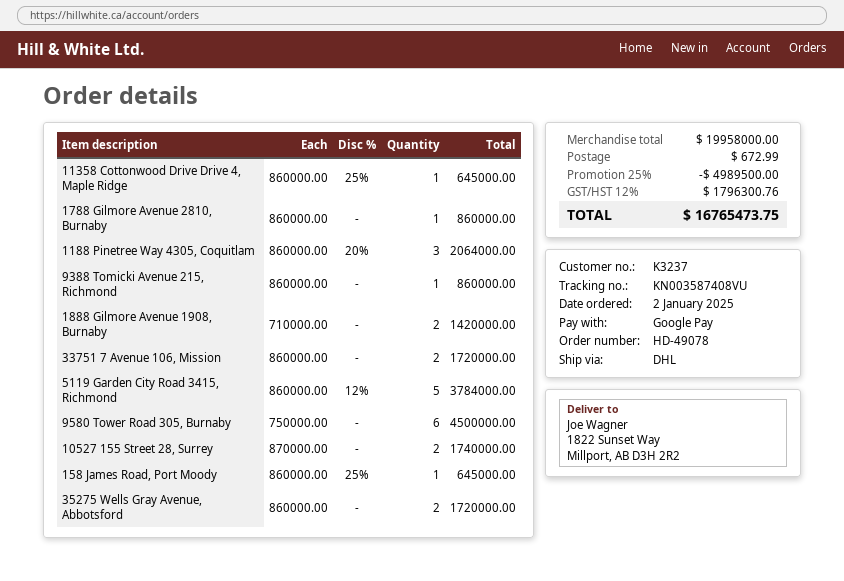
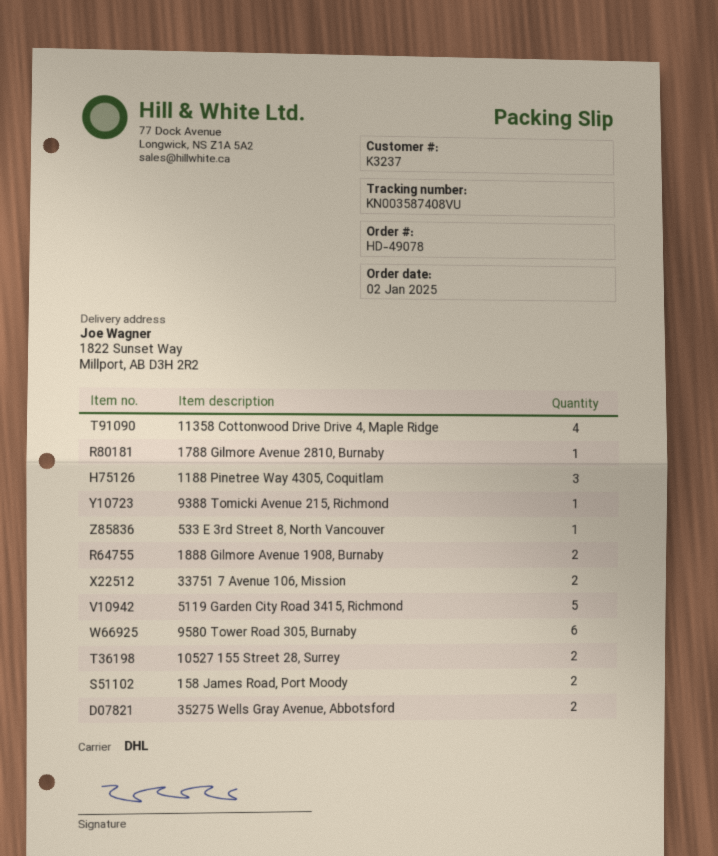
11358 Cottonwood Drive Drive 4, Maple Ridge: 1 -> 4
158 James Road, Port Moody: 1 -> 2
533 E 3rd Street 8, North Vancouver: none -> 1

